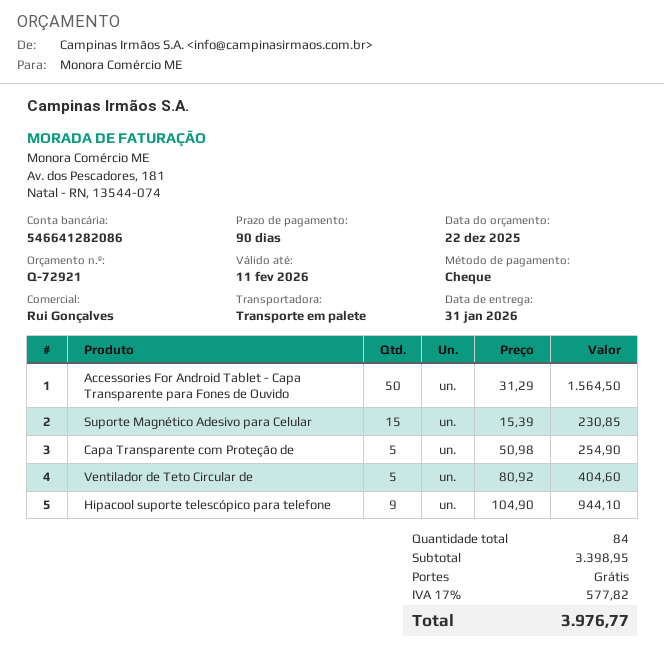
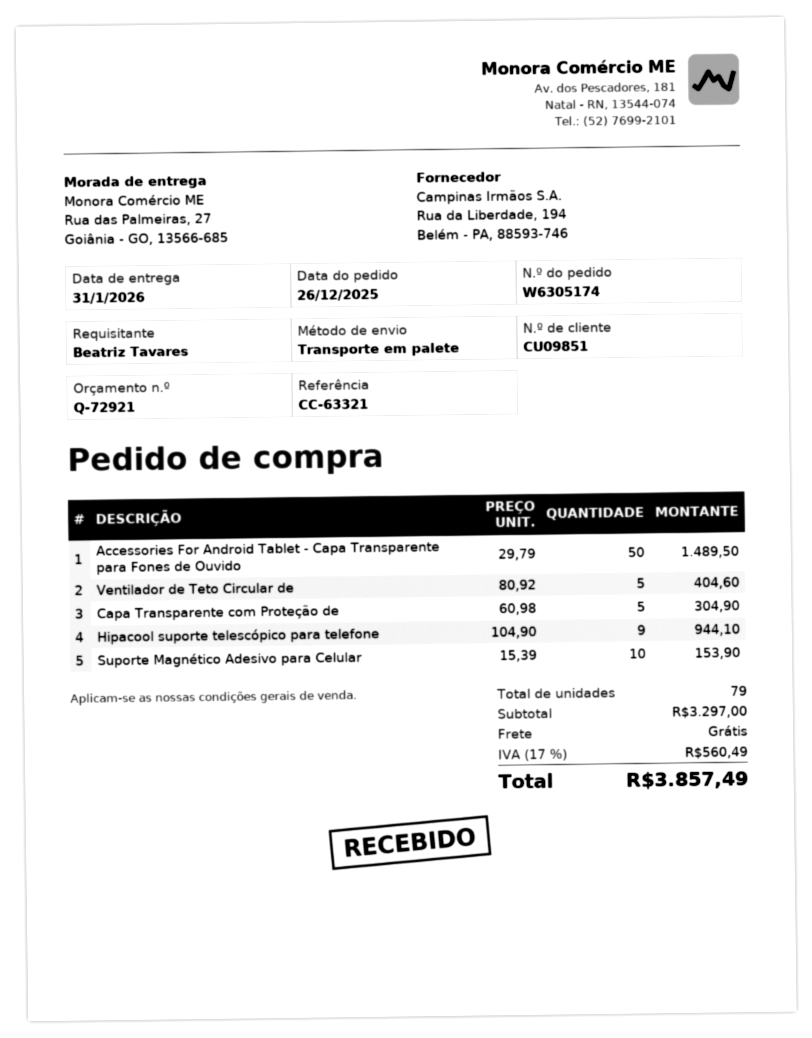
Accessories For Android Tablet - Capa Transparente para Fones de Ouvido: 50 x 31.29 = 1564.50 -> 50 x 29.79 = 1489.50
Suporte Magnético Adesivo para Celular: 15 x 15.39 = 230.85 -> 10 x 15.39 = 153.90
Capa Transparente com Proteção de: 5 x 50.98 = 254.90 -> 5 x 60.98 = 304.90
total quantity: 84 -> 79
subtotal: 3398.95 -> 3297.00
tax: 17% = 577.82 -> 17% = 560.49
total: 3976.77 -> 3857.49

